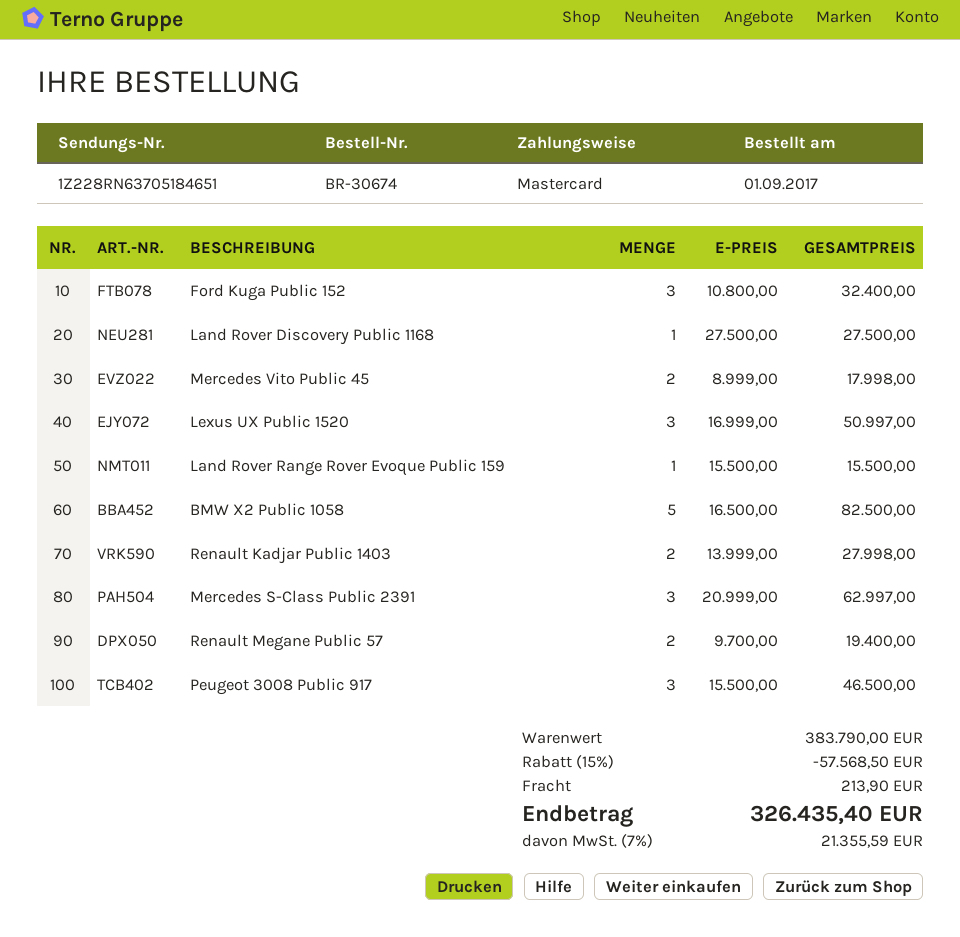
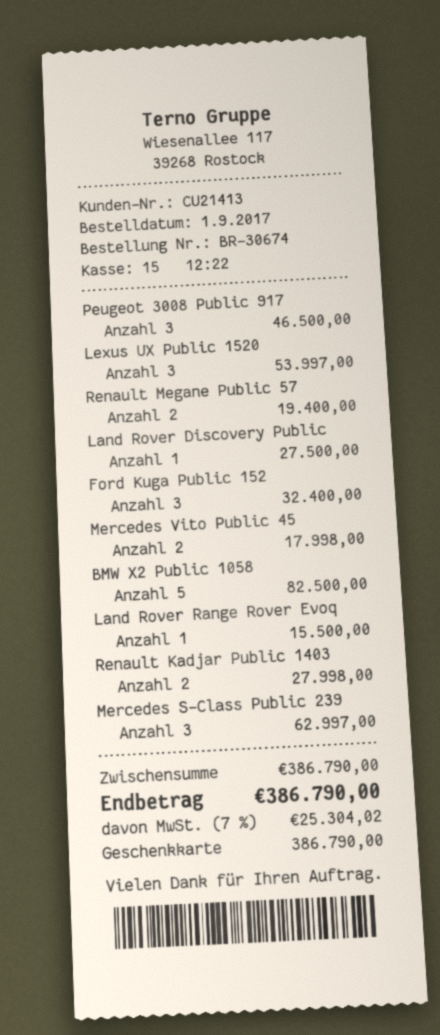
payment method: Mastercard -> gift card
Lexus UX Public 1520: 3 for 50997.00 -> 3 for 53997.00
subtotal: 383790.00 -> 386790.00
discount: 15% = 57568.50 -> none
shipping: 213.90 -> none
tax: 7% = 21355.59 -> 7% = 25304.02
total: 326435.40 -> 386790.00

